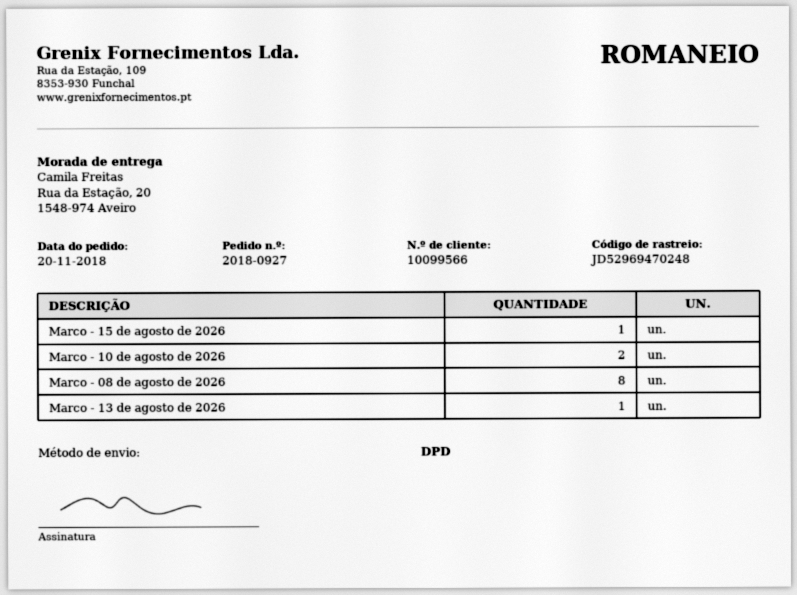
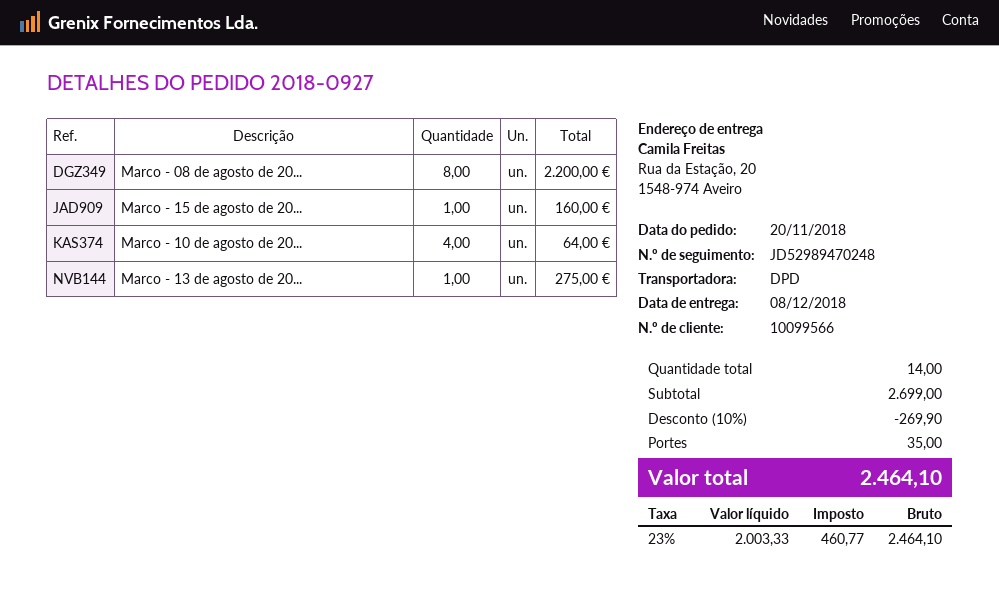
tracking number: JD52969470248 -> JD52989470248
Marco - 10 de agosto de 2026: 2 -> 4

